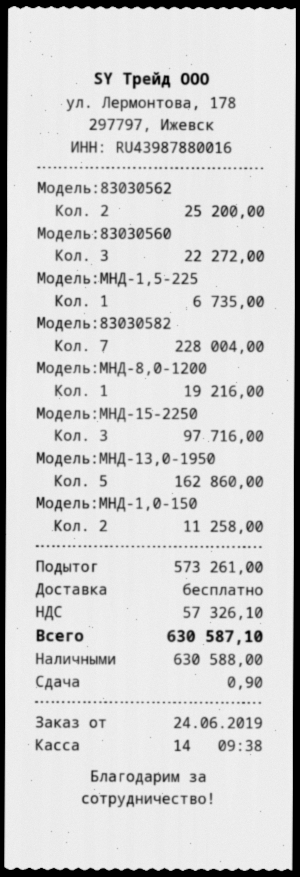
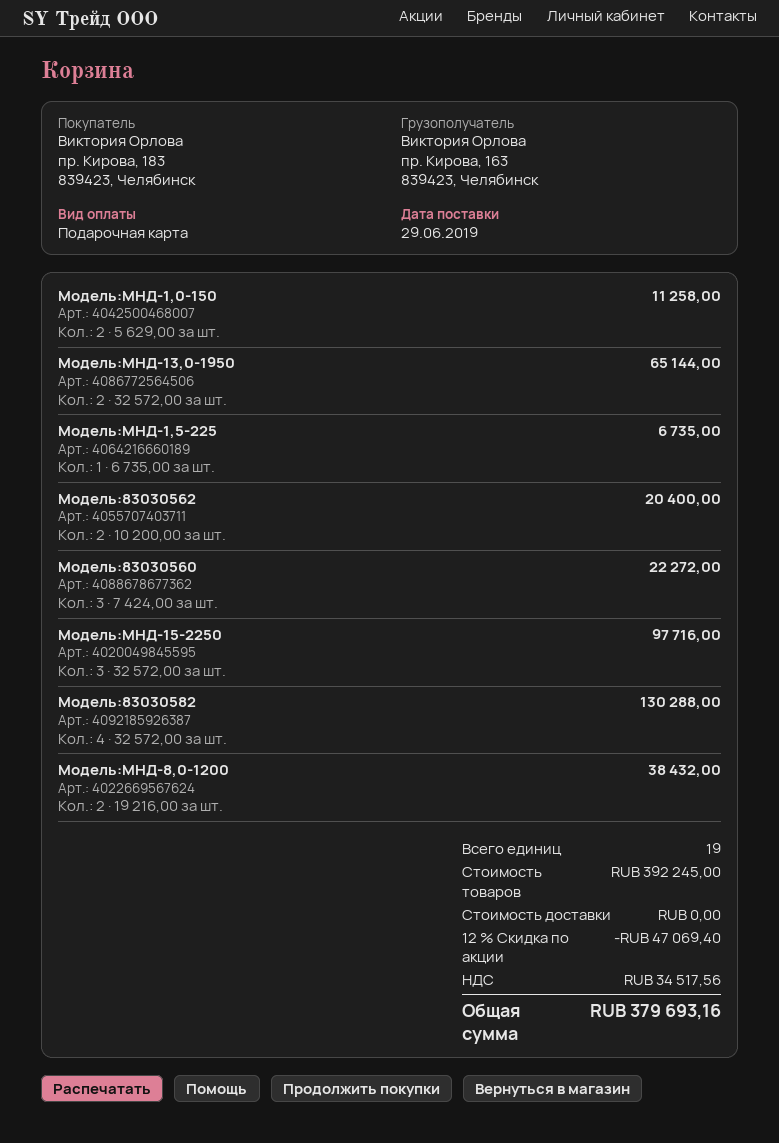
payment method: cash -> gift card
Модель:83030562: 2 for 25200.00 -> 2 for 20400.00
Модель:83030582: 7 for 228004.00 -> 4 for 130288.00
Модель:МНД-8,0-1200: 1 for 19216.00 -> 2 for 38432.00
Модель:МНД-13,0-1950: 5 for 162860.00 -> 2 for 65144.00
subtotal: 573261.00 -> 392245.00
discount: none -> 12% = 47069.40
tax: 57326.10 -> 34517.56
total: 630587.10 -> 379693.16

